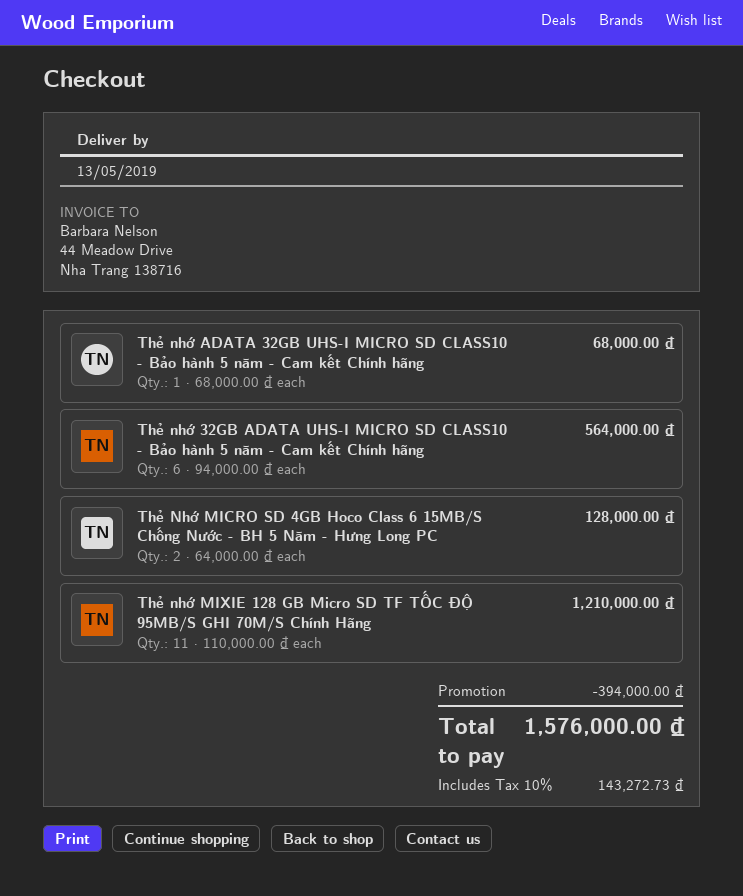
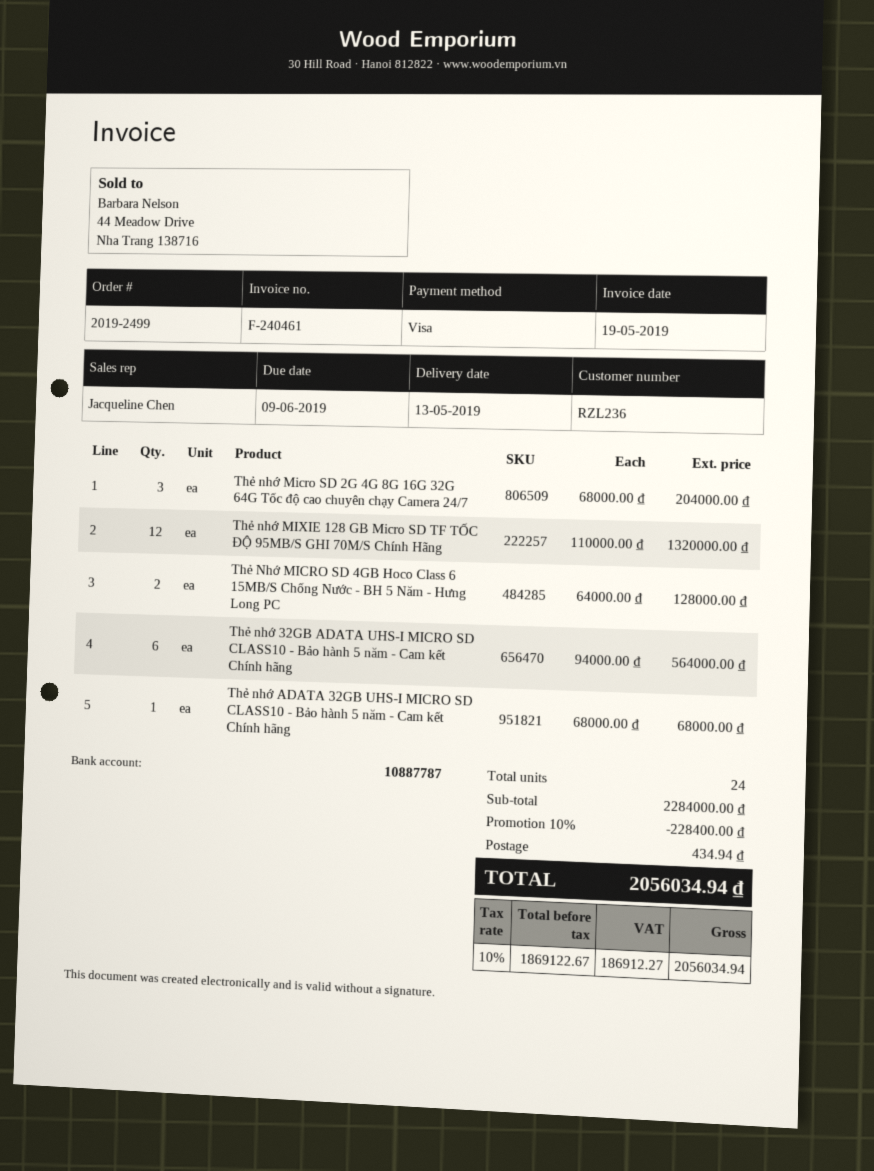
Thẻ nhớ MIXIE 128 GB Micro SD TF TỐC ĐỘ 95MB/S GHI 70M/S Chính Hãng: 11 x 110000.00 = 1210000.00 -> 12 x 110000.00 = 1320000.00
Thẻ nhớ Micro SD 2G 4G 8G 16G 32G 64G Tốc độ cao chuyên chạy Camera 24/7: none -> 3 x 68000.00 = 204000.00
discount: 394000.00 -> 228400.00
shipping: none -> 434.94
tax: 10% = 143272.73 -> 10% = 186912.27
total: 1576000.00 -> 2056034.94

